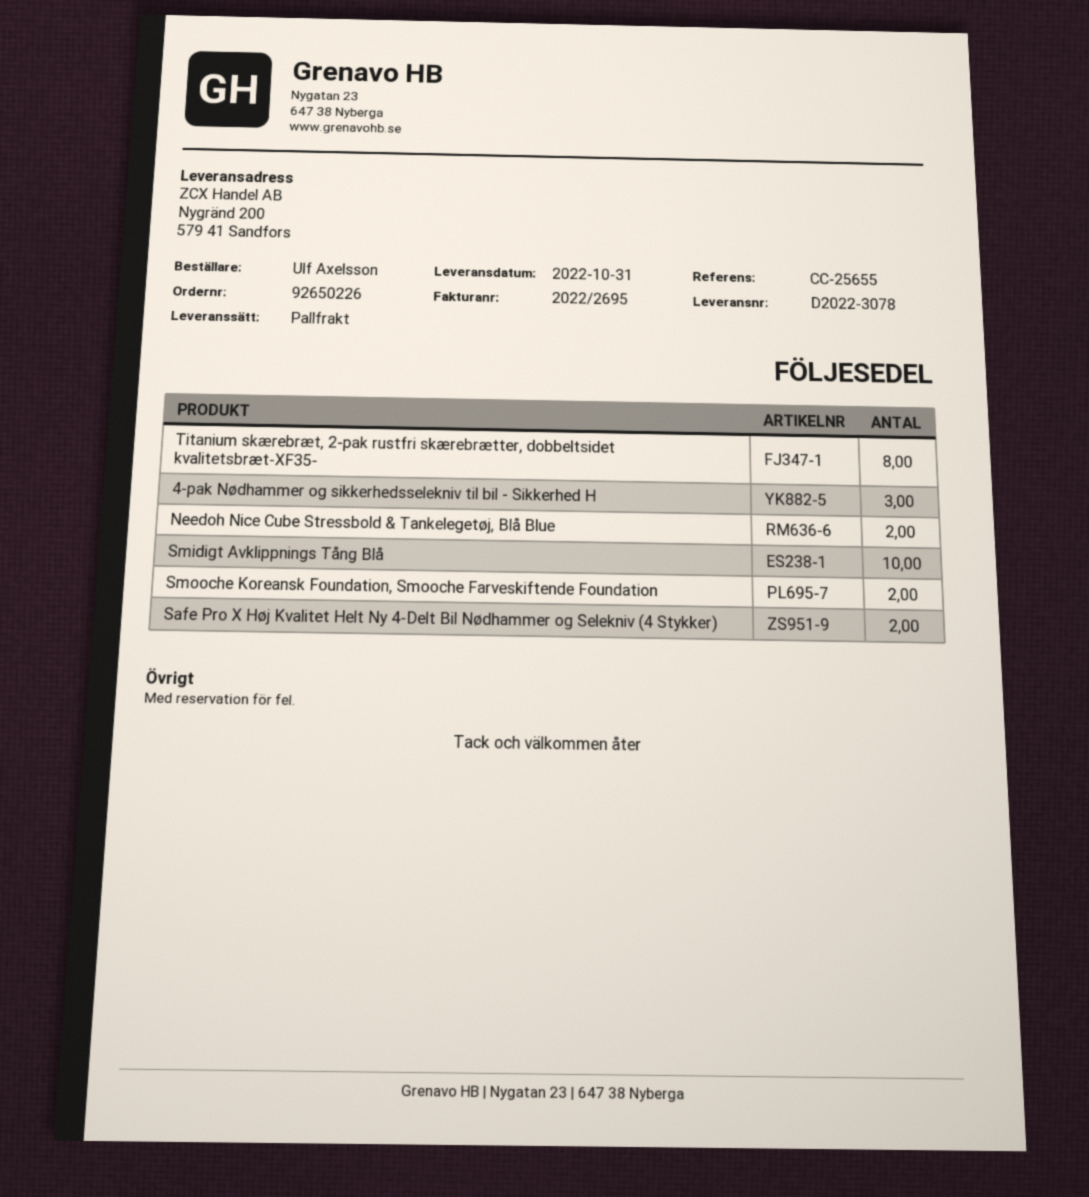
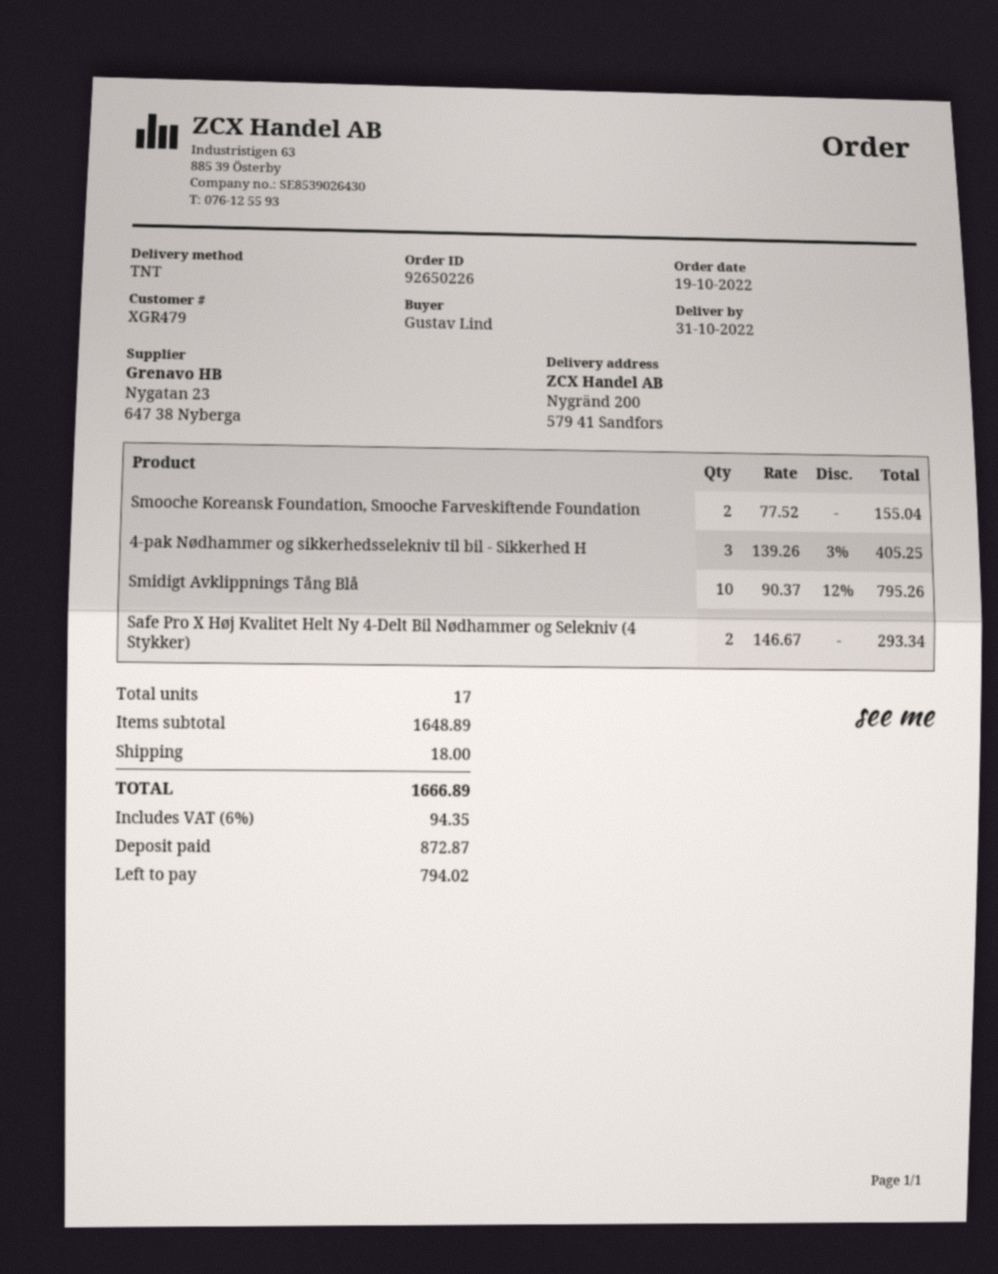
ordered by: Ulf Axelsson -> Gustav Lind
shipping method: pallet freight -> TNT
Titanium skærebræt, 2-pak rustfri skærebrætter, dobbeltsidet kvalitetsbræt-XF35-: 8 -> none
Needoh Nice Cube Stressbold & Tankelegetøj, Blå Blue: 2 -> none

